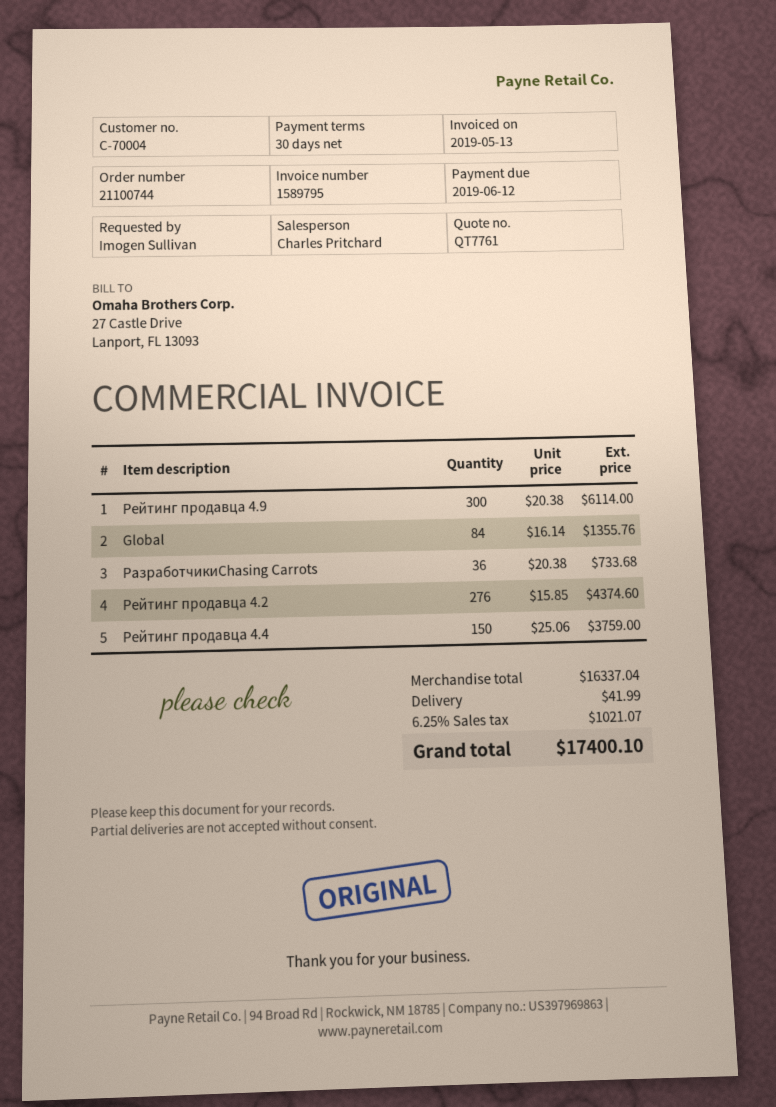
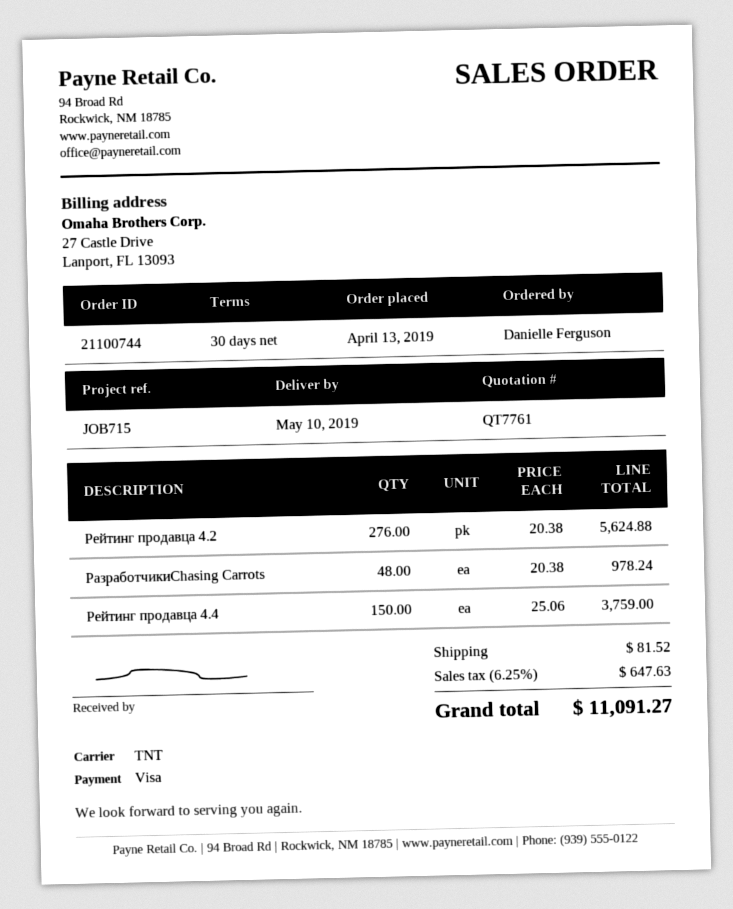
ordered by: Imogen Sullivan -> Danielle Ferguson
Рейтинг продавца 4.9: 300 x 20.38 = 6114.00 -> none
Global: 84 x 16.14 = 1355.76 -> none
РазработчикиChasing Carrots: 36 x 20.38 = 733.68 -> 48 x 20.38 = 978.24
Рейтинг продавца 4.2: 276 x 15.85 = 4374.60 -> 276 x 20.38 = 5624.88
shipping: 41.99 -> 81.52
tax: 6.25% = 1021.07 -> 6.25% = 647.63
total: 17400.10 -> 11091.27

